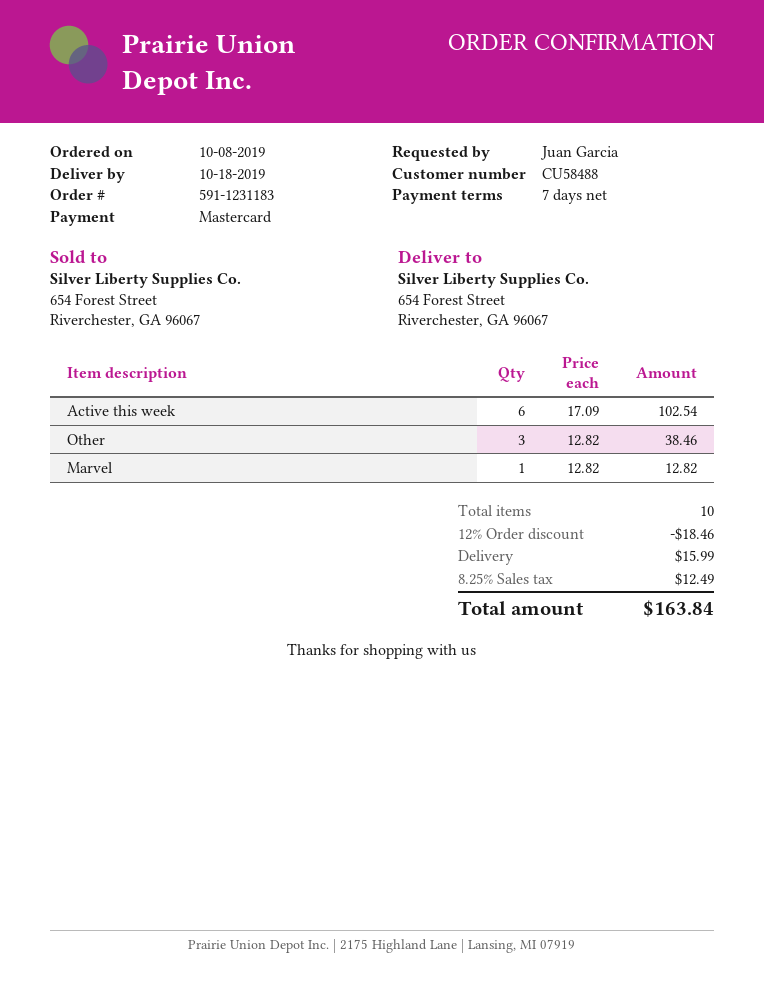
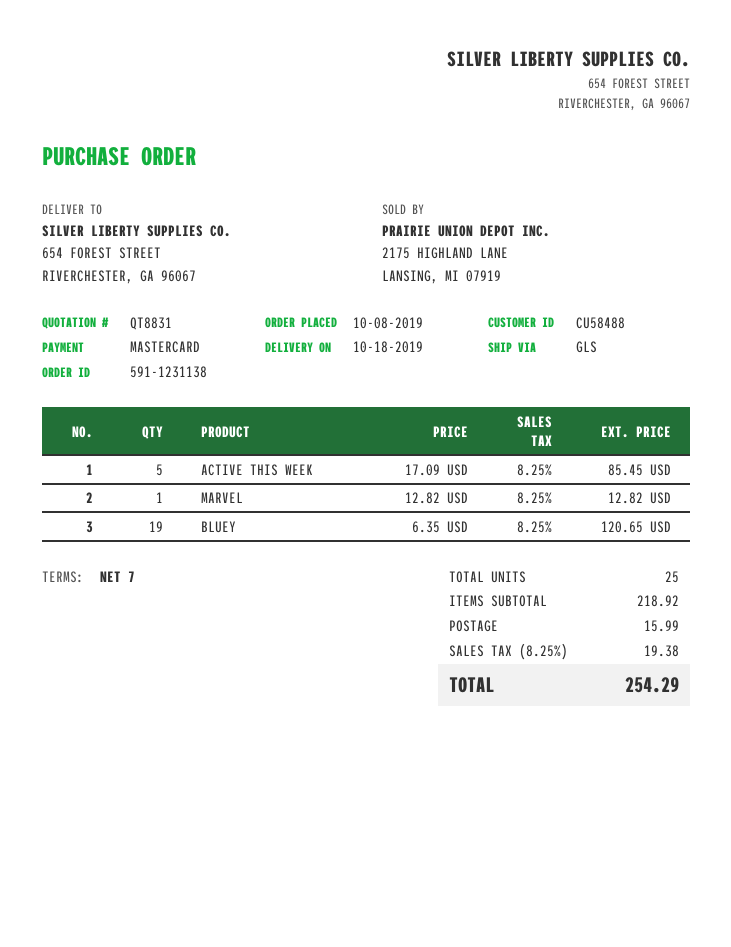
order number: 591-1231183 -> 591-1231138
Active this week: 6 x 17.09 = 102.54 -> 5 x 17.09 = 85.45
Other: 3 x 12.82 = 38.46 -> none
BLUEY: none -> 19 x 6.35 = 120.65
total quantity: 10 -> 25
discount: 12% = 18.46 -> none
tax: 8.25% = 12.49 -> 8.25% = 19.38
total: 163.84 -> 254.29

